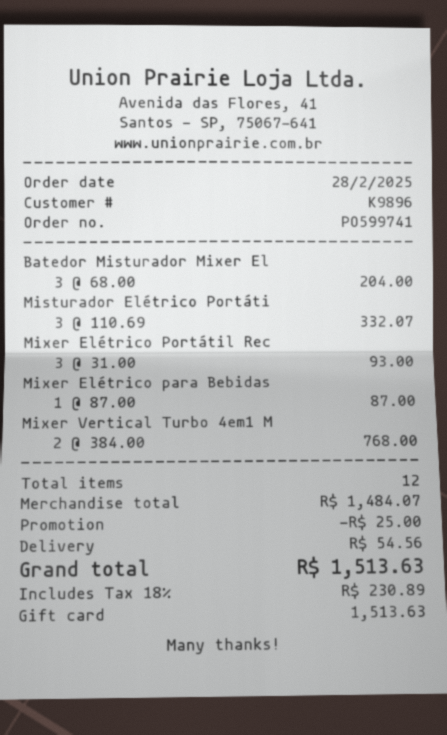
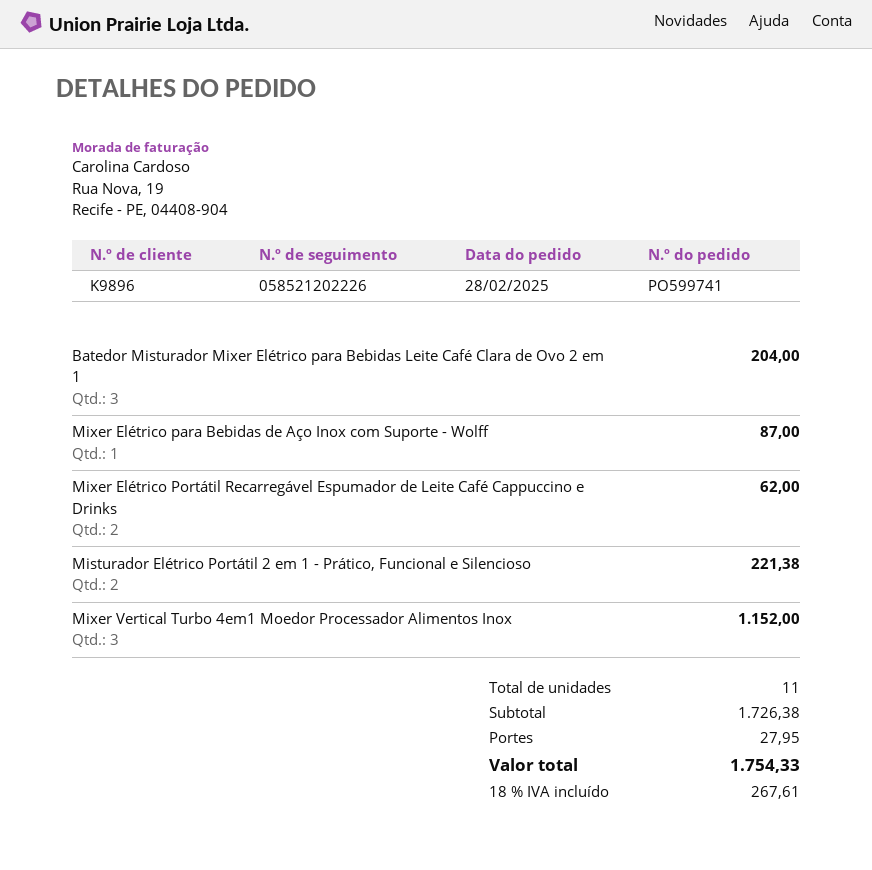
Misturador Elétrico Portáti: 3 for 332.07 -> 2 for 221.38
Mixer Elétrico Portátil Rec: 3 for 93.00 -> 2 for 62.00
Mixer Vertical Turbo 4em1 M: 2 for 768.00 -> 3 for 1152.00
total quantity: 12 -> 11
subtotal: 1484.07 -> 1726.38
discount: 25.00 -> none
shipping: 54.56 -> 27.95
tax: 18% = 230.89 -> 18% = 267.61
total: 1513.63 -> 1754.33

